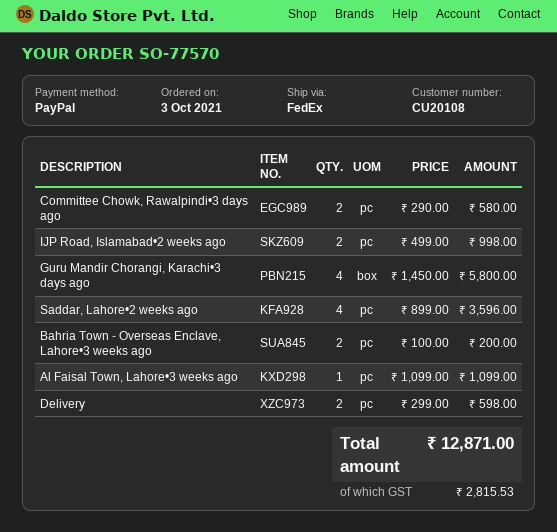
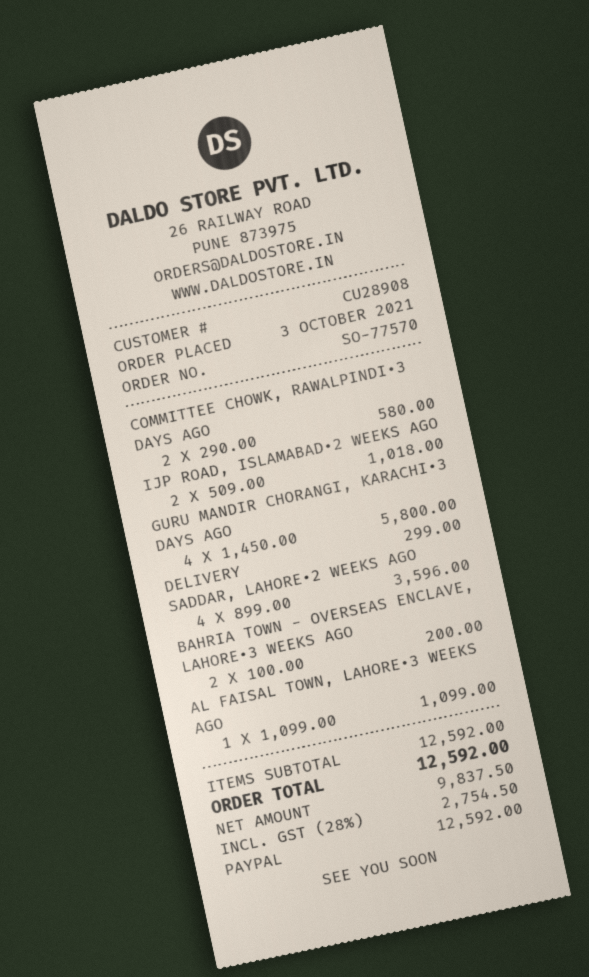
customer number: CU20108 -> CU28908
IJP Road, Islamabad•2 weeks ago: 2 x 499.00 = 998.00 -> 2 x 509.00 = 1018.00
Delivery: 2 x 299.00 = 598.00 -> 1 x 299.00 = 299.00
tax: 2815.53 -> 2754.50
total: 12871.00 -> 12592.00

